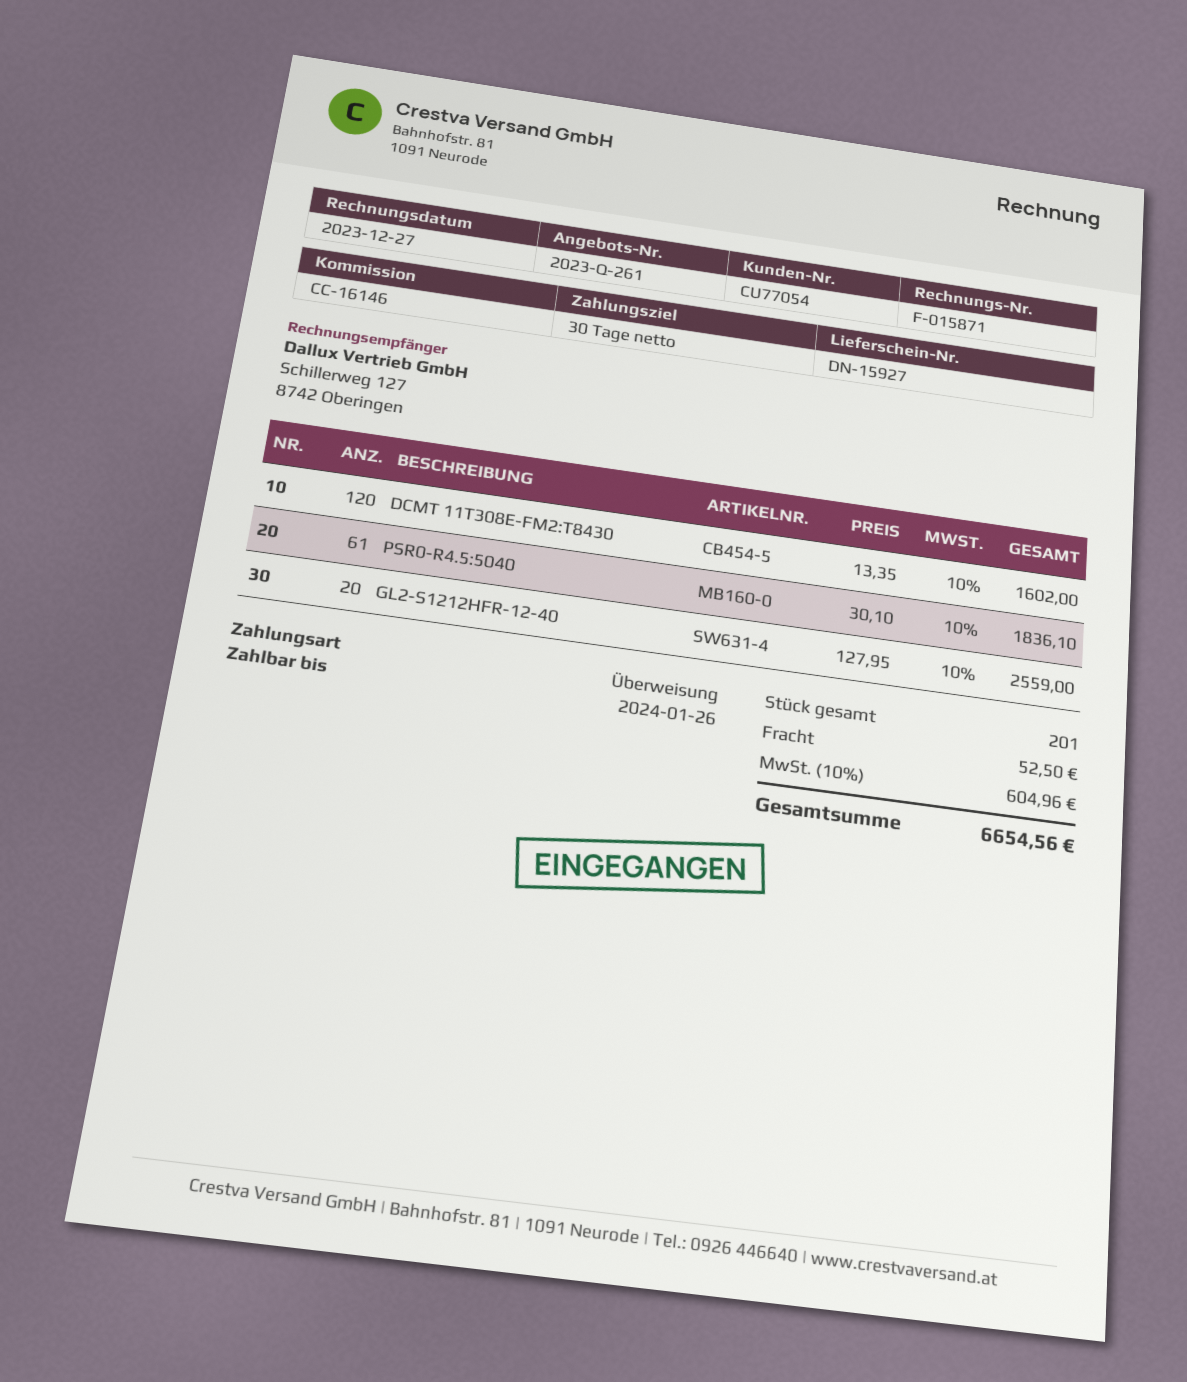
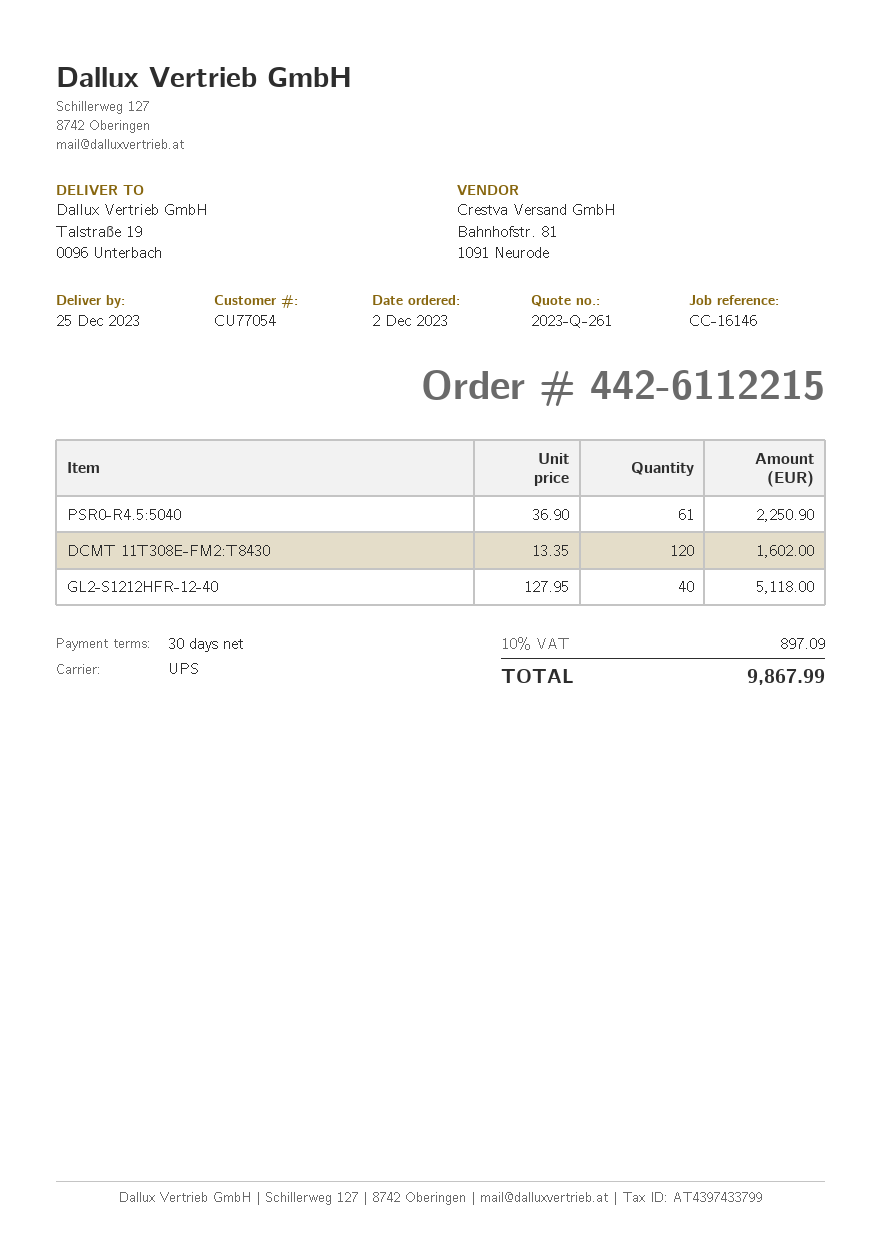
PSR0-R4.5:5040: 61 x 30.10 = 1836.10 -> 61 x 36.90 = 2250.90
GL2-S1212HFR-12-40: 20 x 127.95 = 2559.00 -> 40 x 127.95 = 5118.00
shipping: 52.50 -> none
tax: 10% = 604.96 -> 10% = 897.09
total: 6654.56 -> 9867.99

